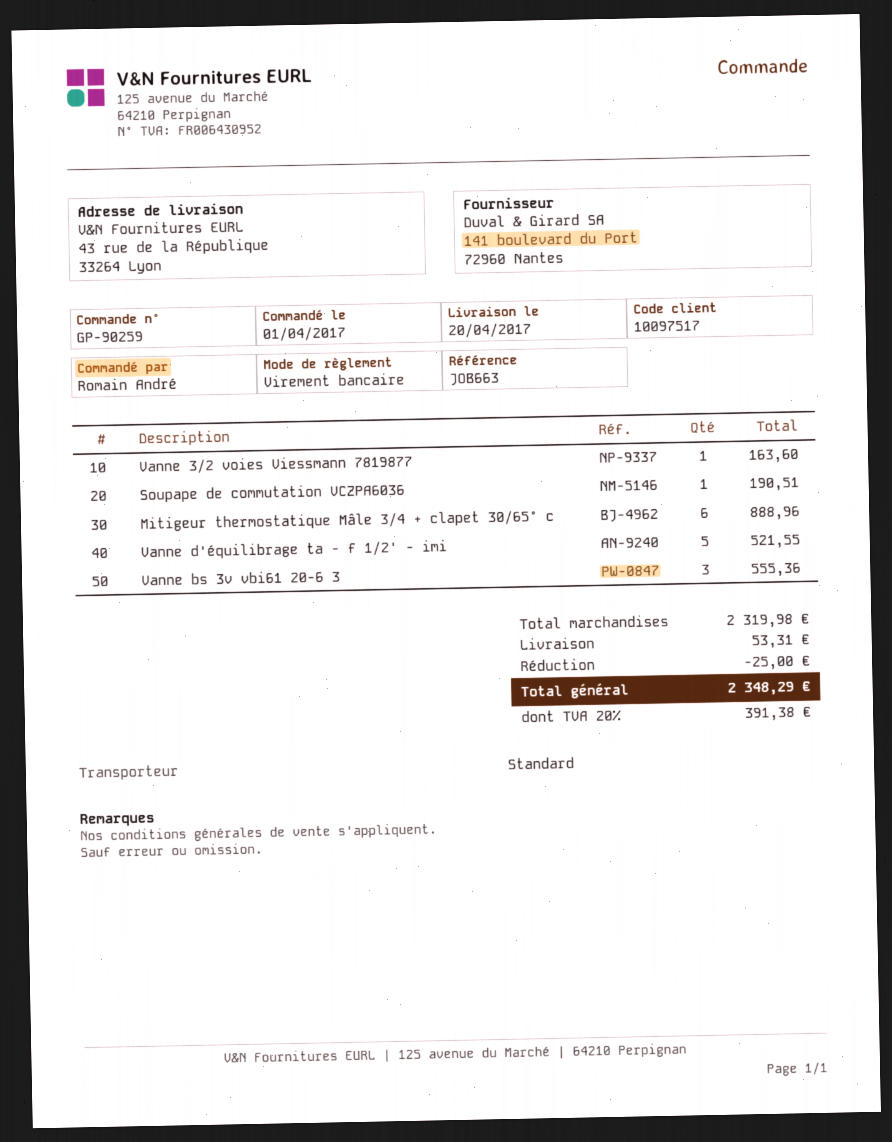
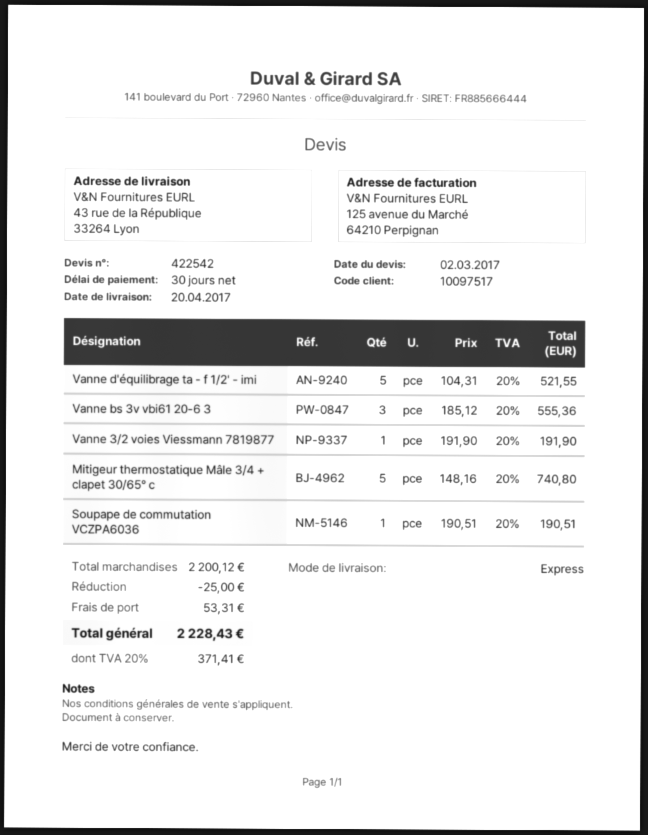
shipping method: standard -> express
Vanne 3/2 voies Viessmann 7819877: 1 for 163.60 -> 1 for 191.90
Mitigeur thermostatique Mâle 3/4 + clapet 30/65° c: 6 for 888.96 -> 5 for 740.80
subtotal: 2319.98 -> 2200.12
tax: 20% = 391.38 -> 20% = 371.41
total: 2348.29 -> 2228.43

